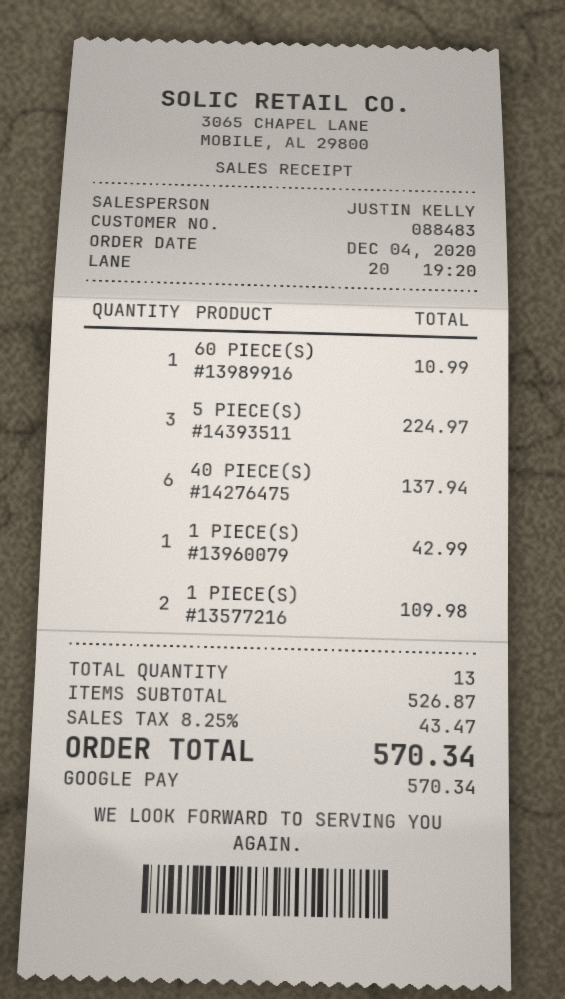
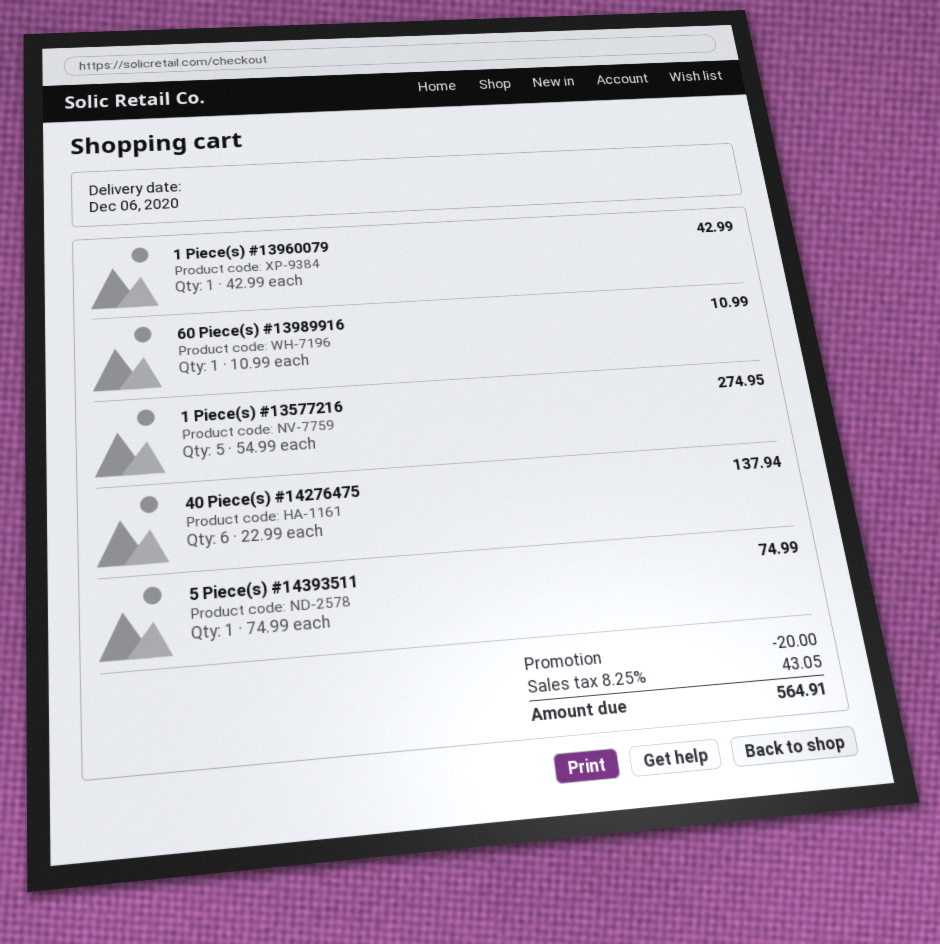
5 PIECE(S) #14393511: 3 for 224.97 -> 1 for 74.99
1 PIECE(S) #13577216: 2 for 109.98 -> 5 for 274.95
discount: none -> 20.00
tax: 8.25% = 43.47 -> 8.25% = 43.05
total: 570.34 -> 564.91

